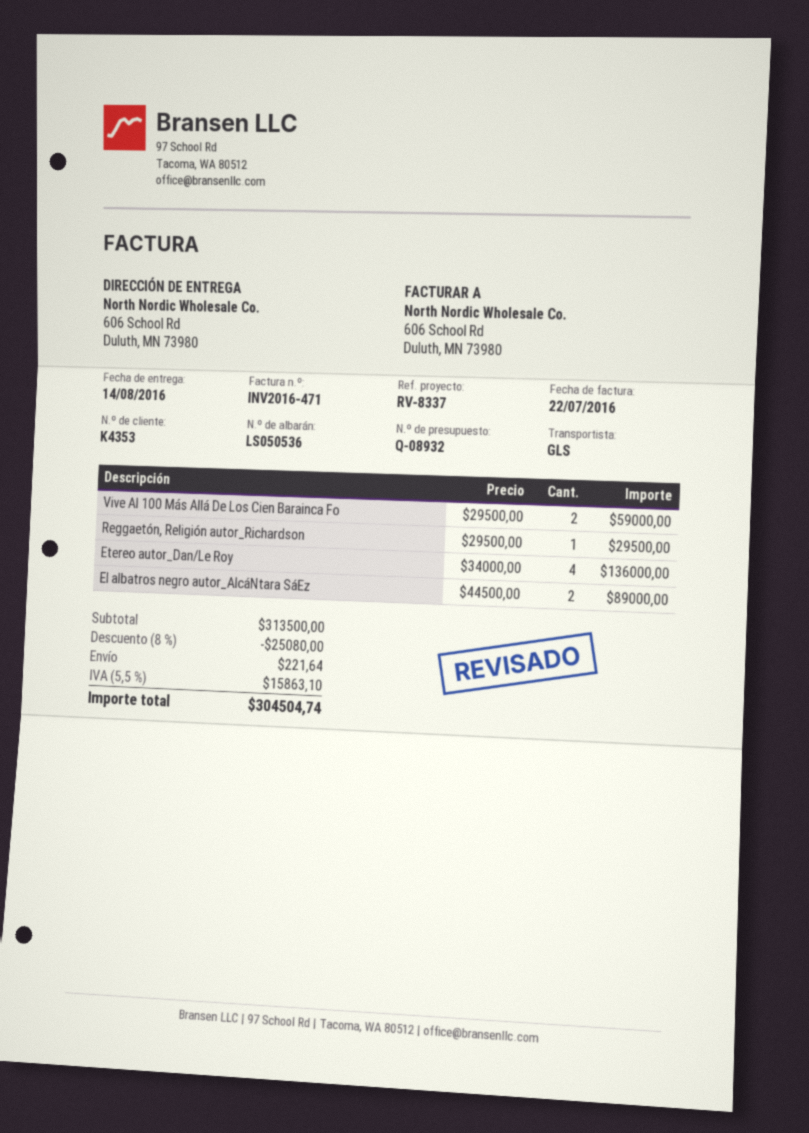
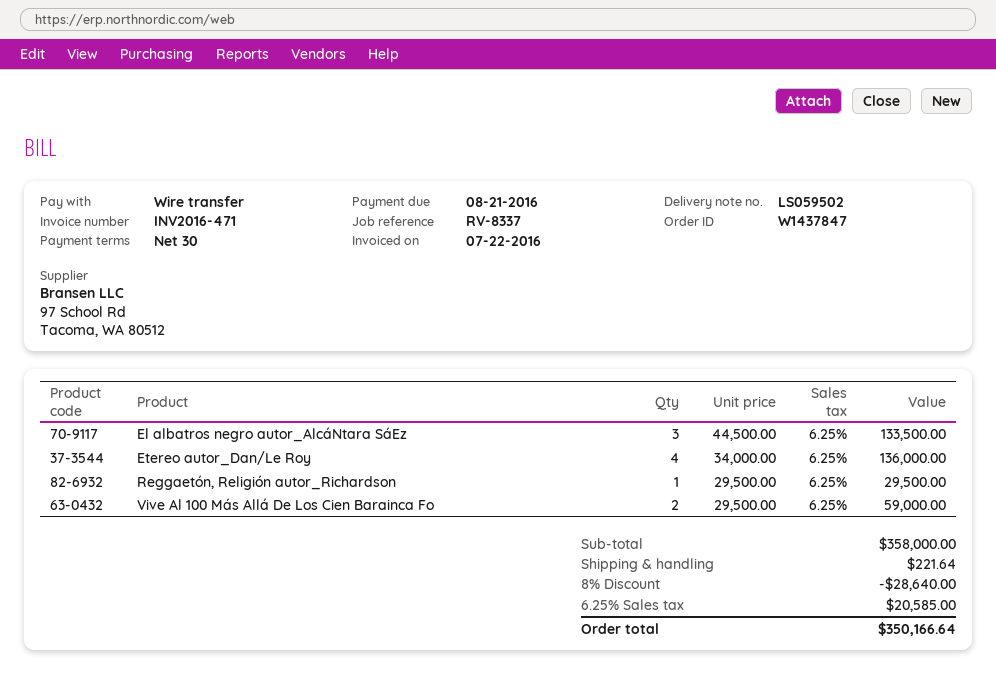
delivery note number: LS050536 -> LS059502
El albatros negro autor_AlcáNtara SáEz: 2 x 44500.00 = 89000.00 -> 3 x 44500.00 = 133500.00
subtotal: 313500.00 -> 358000.00
discount: 8% = 25080.00 -> 8% = 28640.00
tax: 5.5% = 15863.10 -> 6.25% = 20585.00
total: 304504.74 -> 350166.64

